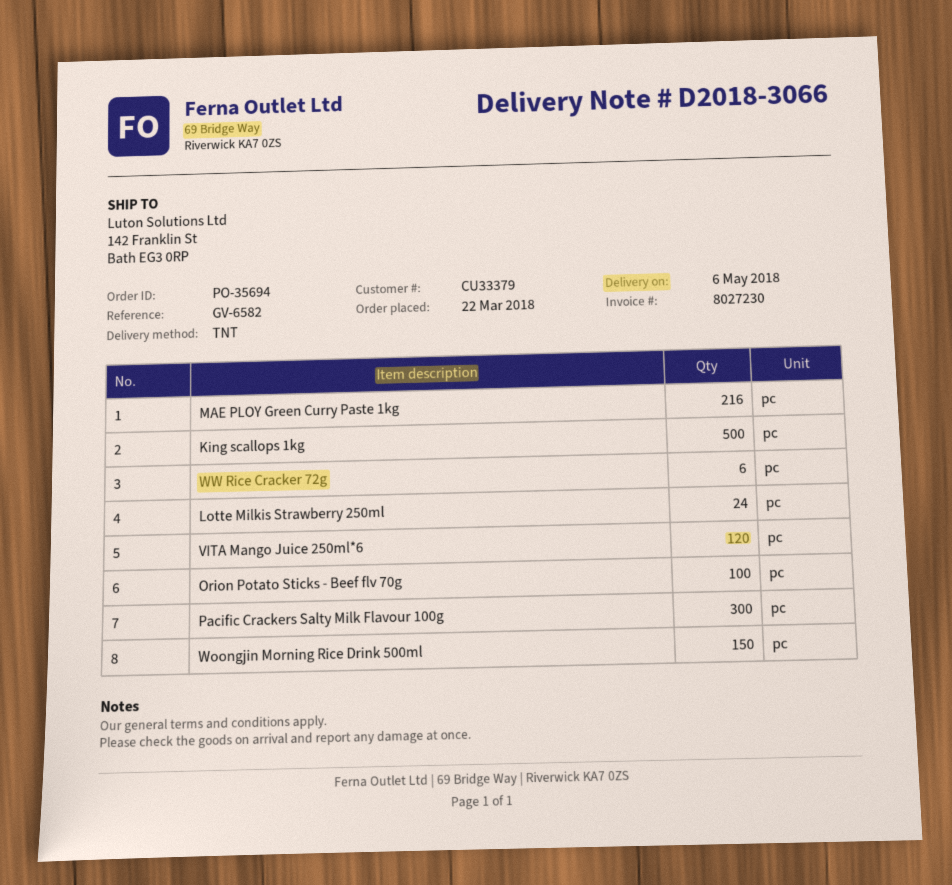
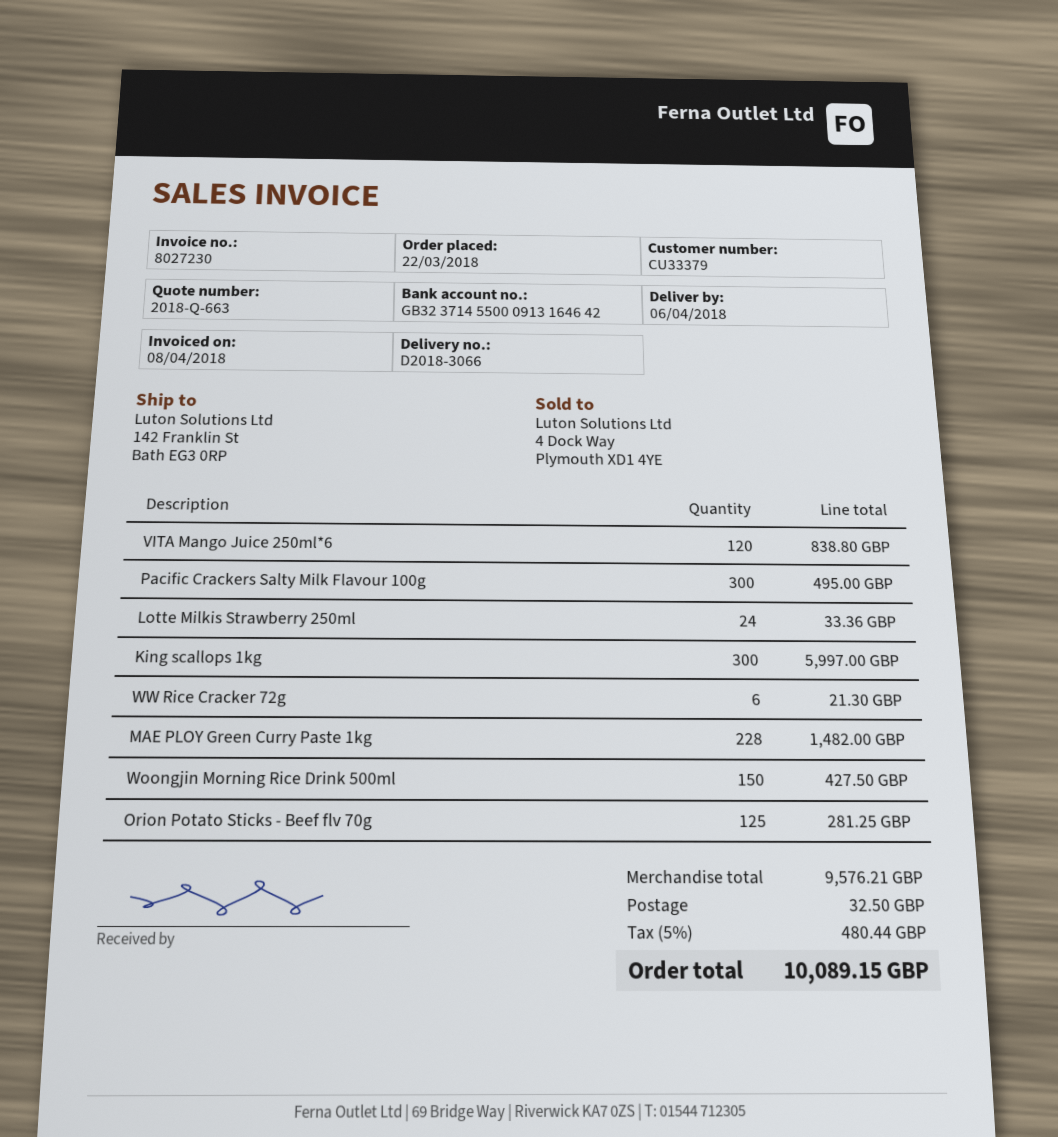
delivery date: 2018-05-06 -> 2018-04-06
MAE PLOY Green Curry Paste 1kg: 216 -> 228
King scallops 1kg: 500 -> 300
Orion Potato Sticks - Beef flv 70g: 100 -> 125

